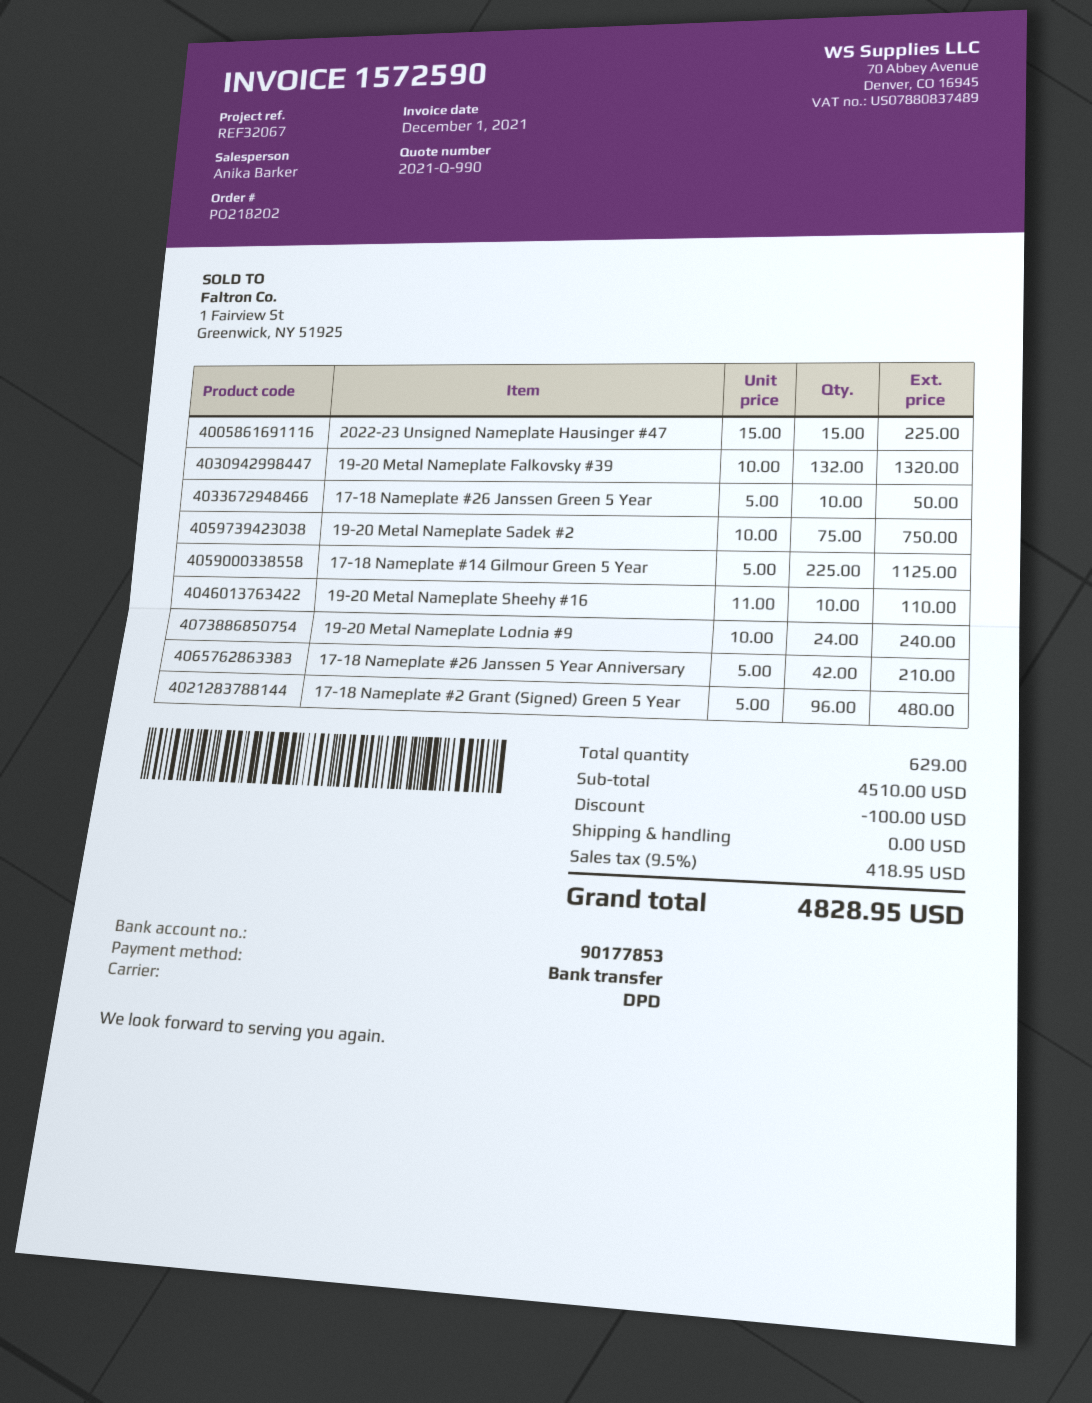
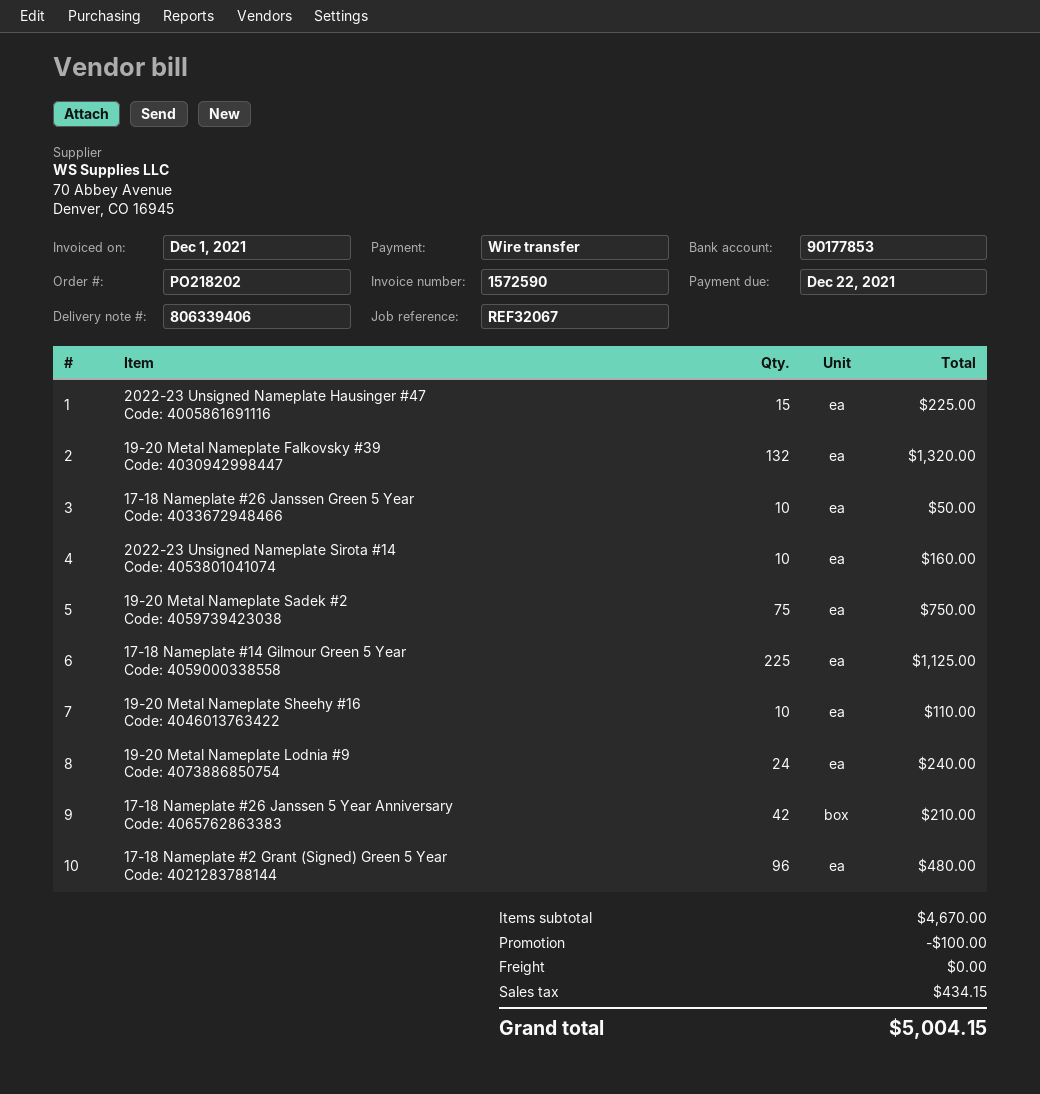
2022-23 Unsigned Nameplate Sirota #14: none -> 10 for 160.00
subtotal: 4510.00 -> 4670.00
tax: 418.95 -> 434.15
total: 4828.95 -> 5004.15

